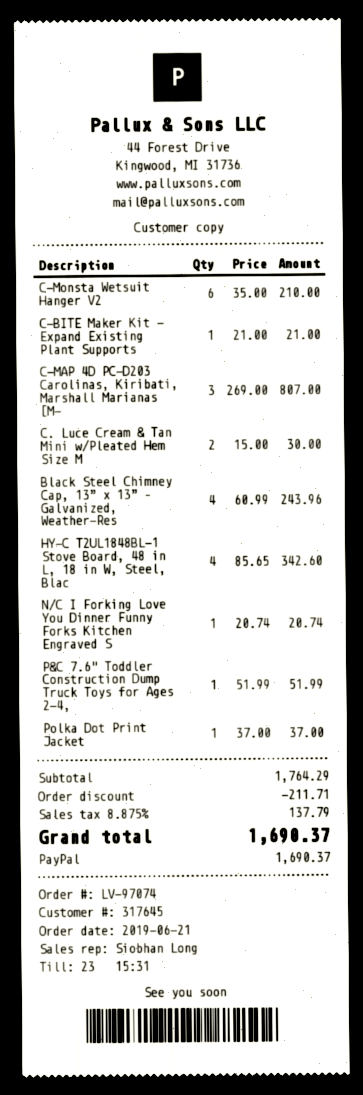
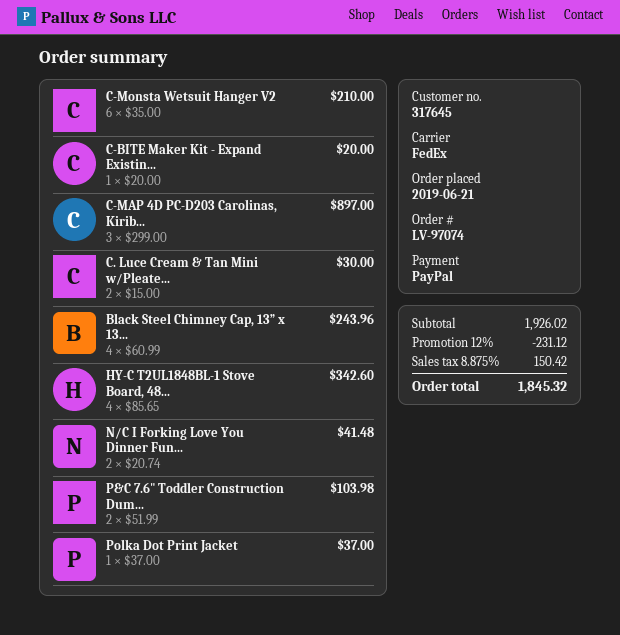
C-BITE Maker Kit - Expand Existing Plant Supports: 1 x 21.00 = 21.00 -> 1 x 20.00 = 20.00
C-MAP 4D PC-D203 Carolinas, Kiribati, Marshall Marianas [M-: 3 x 269.00 = 807.00 -> 3 x 299.00 = 897.00
N/C I Forking Love You Dinner Funny Forks Kitchen Engraved S: 1 x 20.74 = 20.74 -> 2 x 20.74 = 41.48
P&C 7.6" Toddler Construction Dump Truck Toys for Ages 2-4,: 1 x 51.99 = 51.99 -> 2 x 51.99 = 103.98
subtotal: 1764.29 -> 1926.02
discount: 211.71 -> 231.12
tax: 8.875% = 137.79 -> 8.875% = 150.42
total: 1690.37 -> 1845.32

